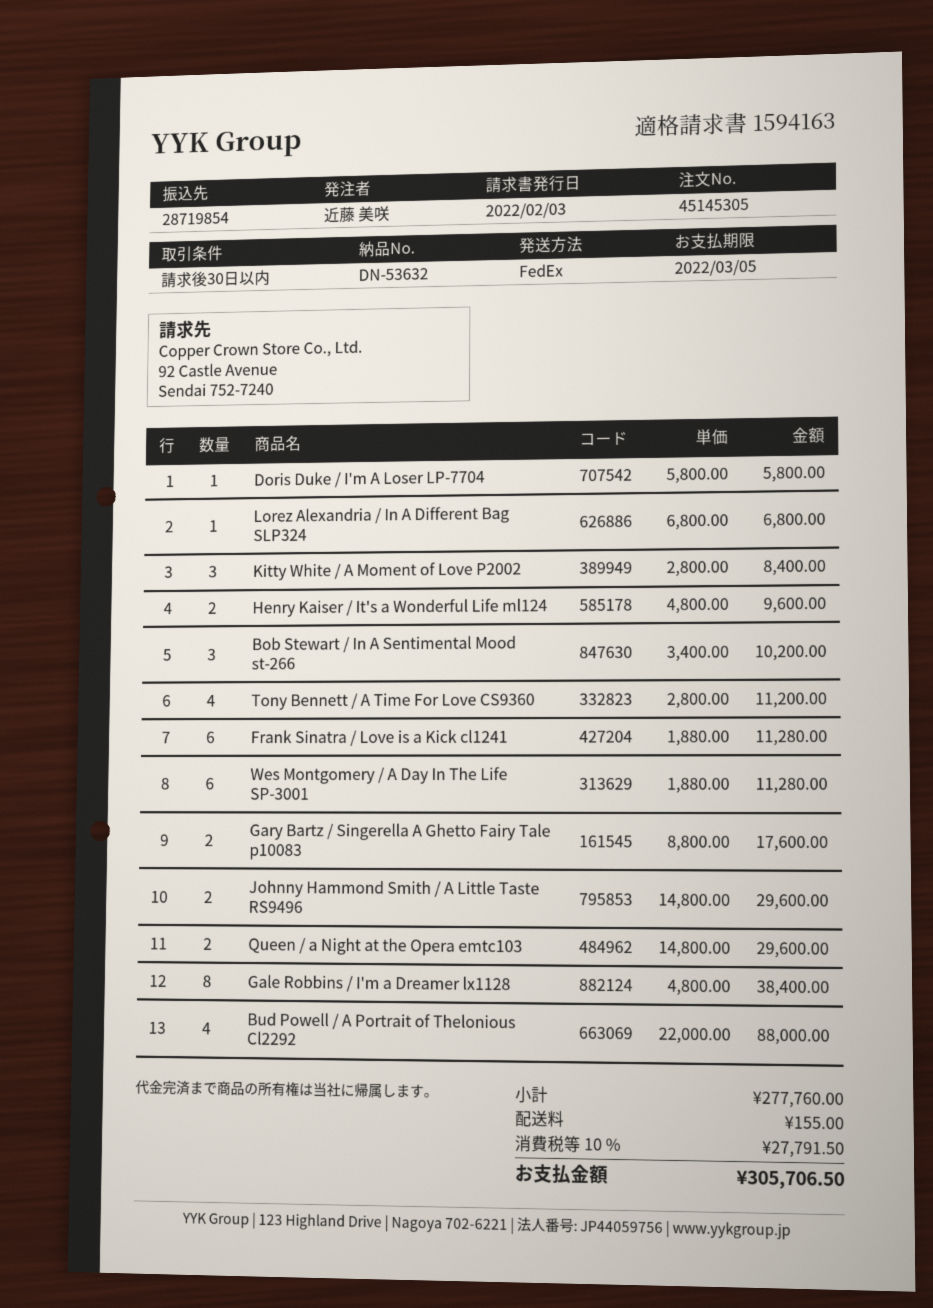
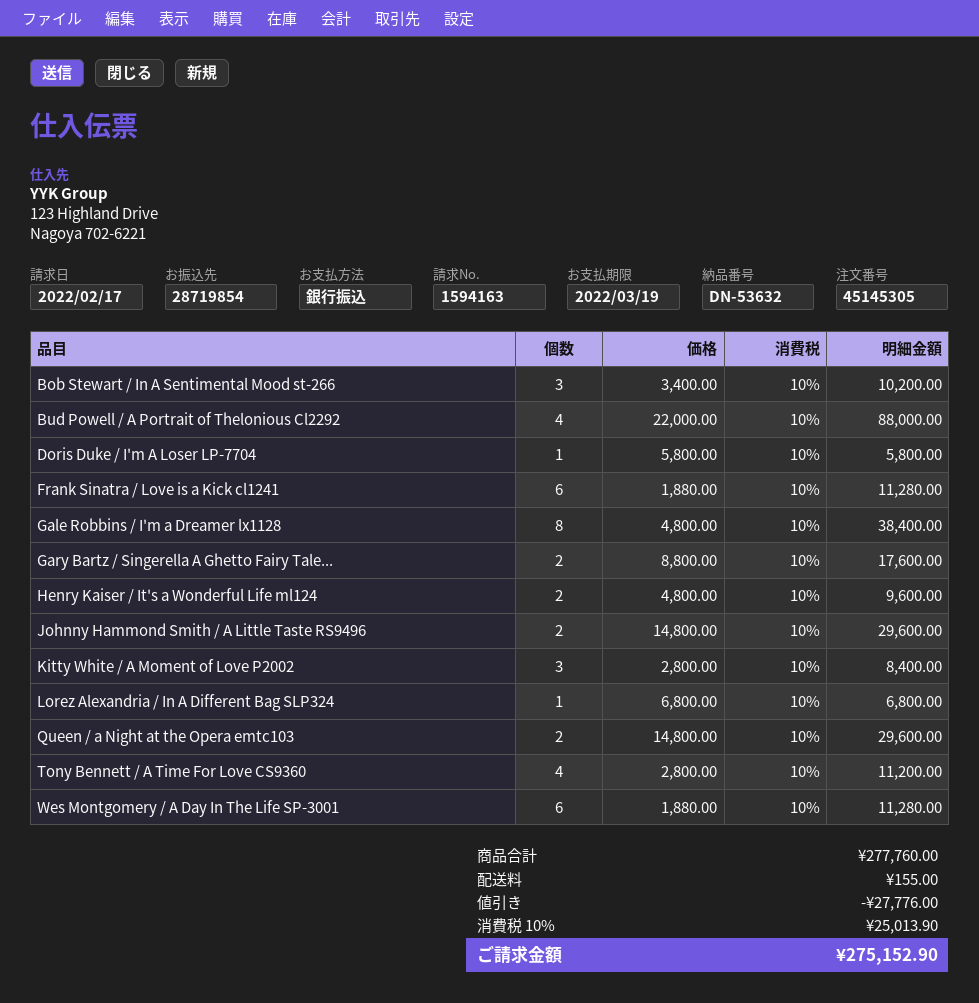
invoice date: 2022-02-03 -> 2022-02-17
due date: 2022-03-05 -> 2022-03-19
discount: none -> 27776.00
tax: 10% = 27791.50 -> 10% = 25013.90
total: 305706.50 -> 275152.90

